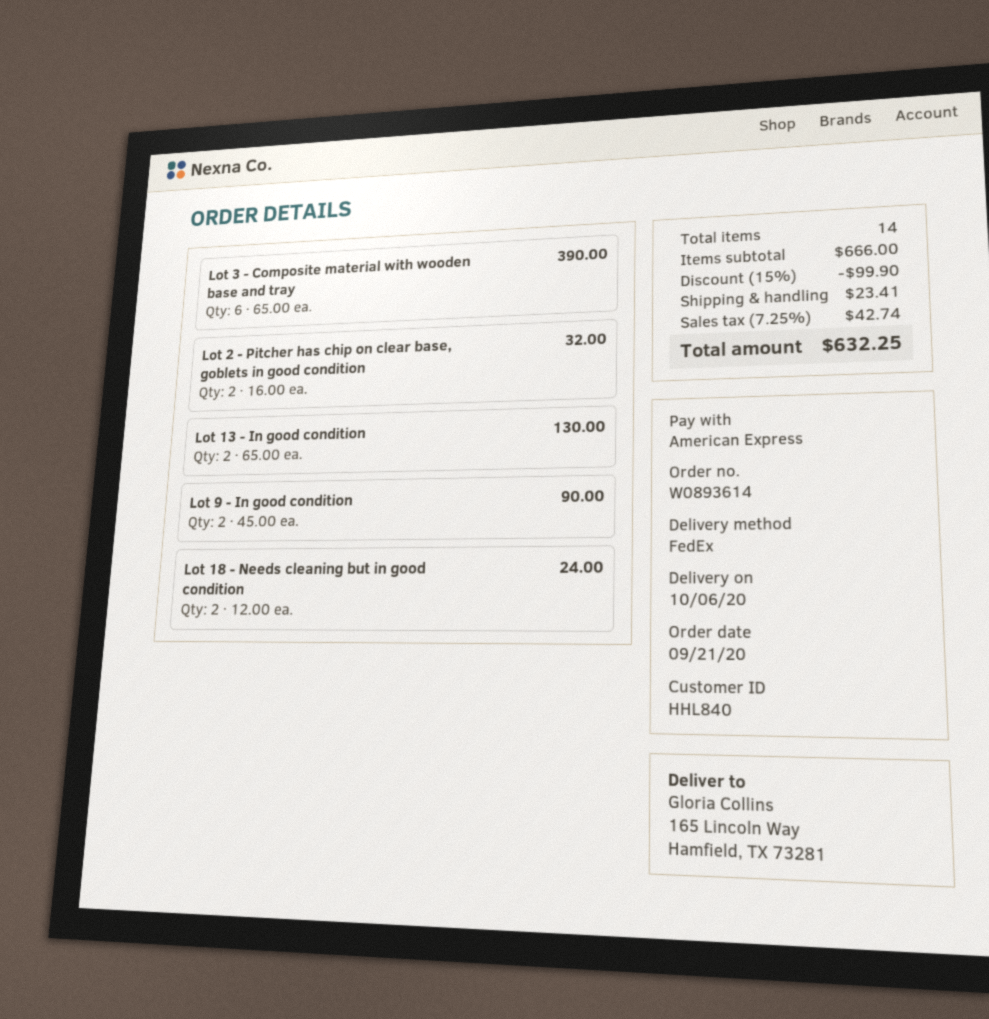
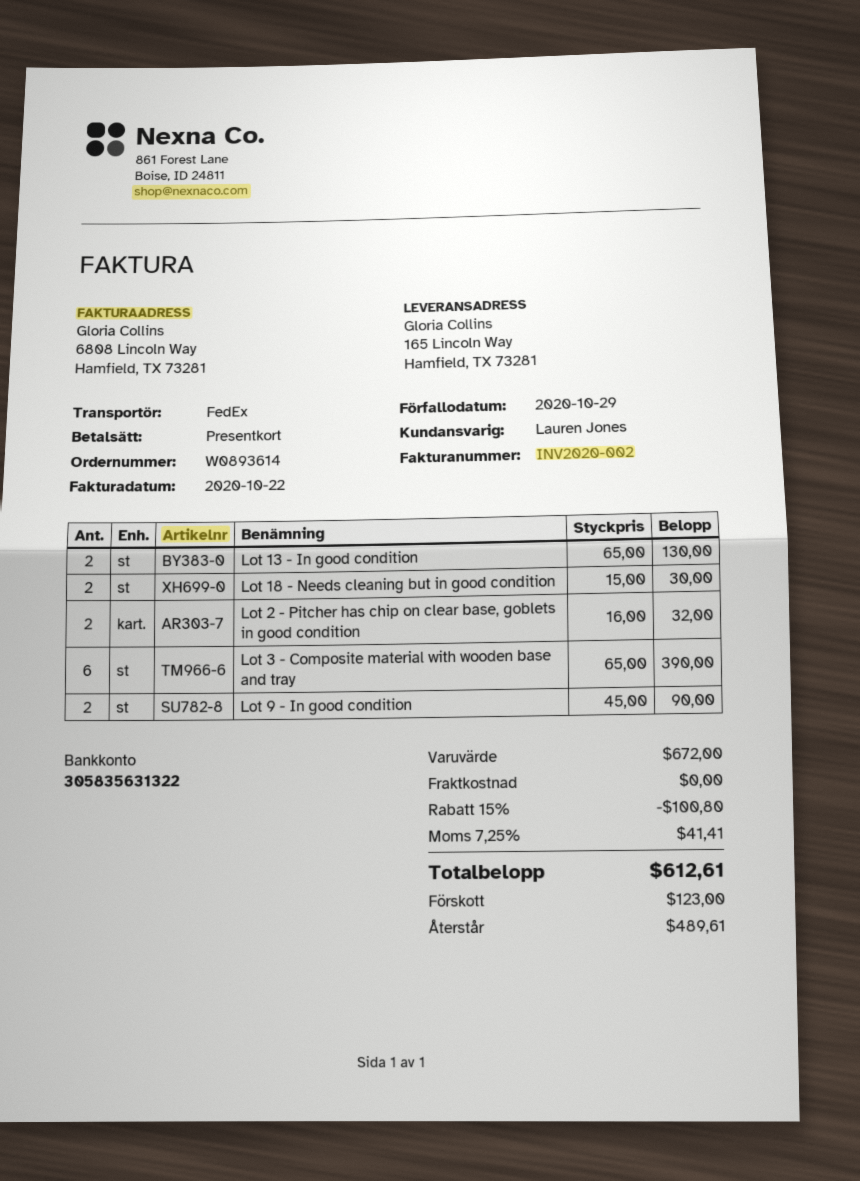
payment method: American Express -> gift card
Lot 18 - Needs cleaning but in good condition: 2 x 12.00 = 24.00 -> 2 x 15.00 = 30.00
subtotal: 666.00 -> 672.00
discount: 15% = 99.90 -> 15% = 100.80
shipping: 23.41 -> 0.00
tax: 7.25% = 42.74 -> 7.25% = 41.41
total: 632.25 -> 612.61

